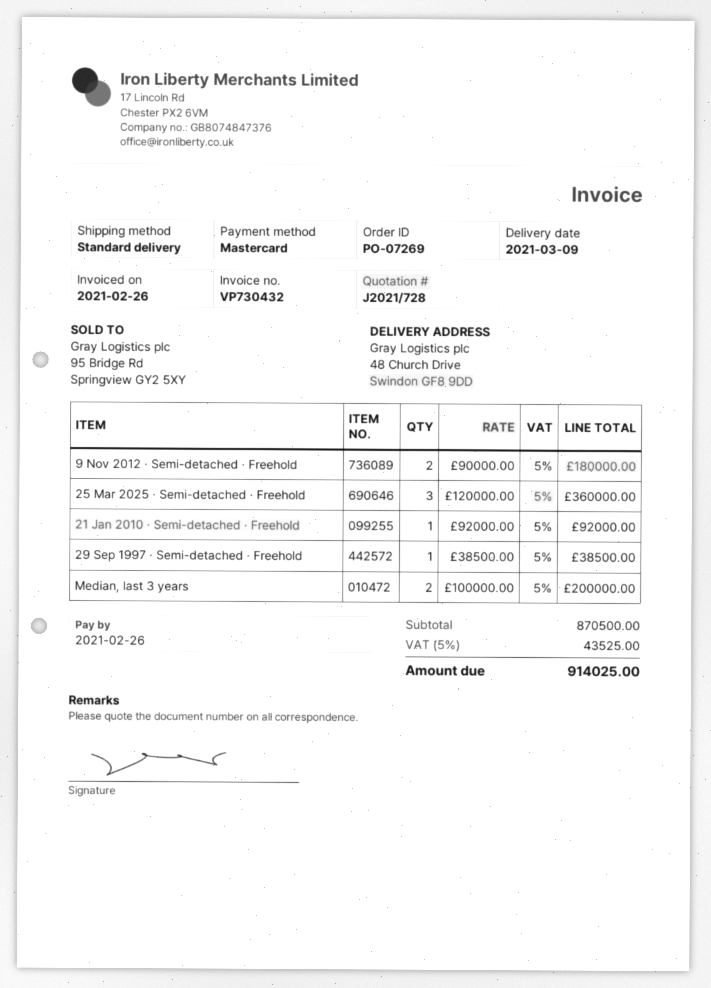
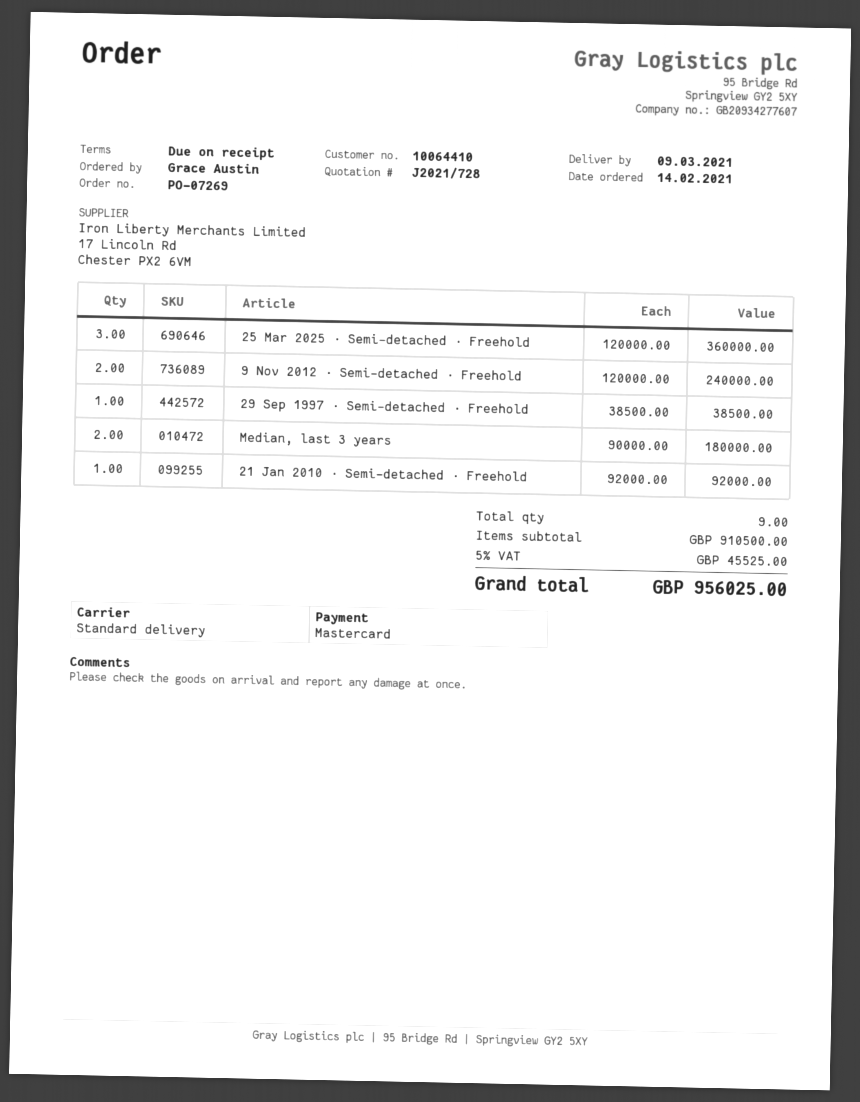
9 Nov 2012 · Semi-detached · Freehold: 2 x 90000.00 = 180000.00 -> 2 x 120000.00 = 240000.00
Median, last 3 years: 2 x 100000.00 = 200000.00 -> 2 x 90000.00 = 180000.00
subtotal: 870500.00 -> 910500.00
tax: 5% = 43525.00 -> 5% = 45525.00
total: 914025.00 -> 956025.00

